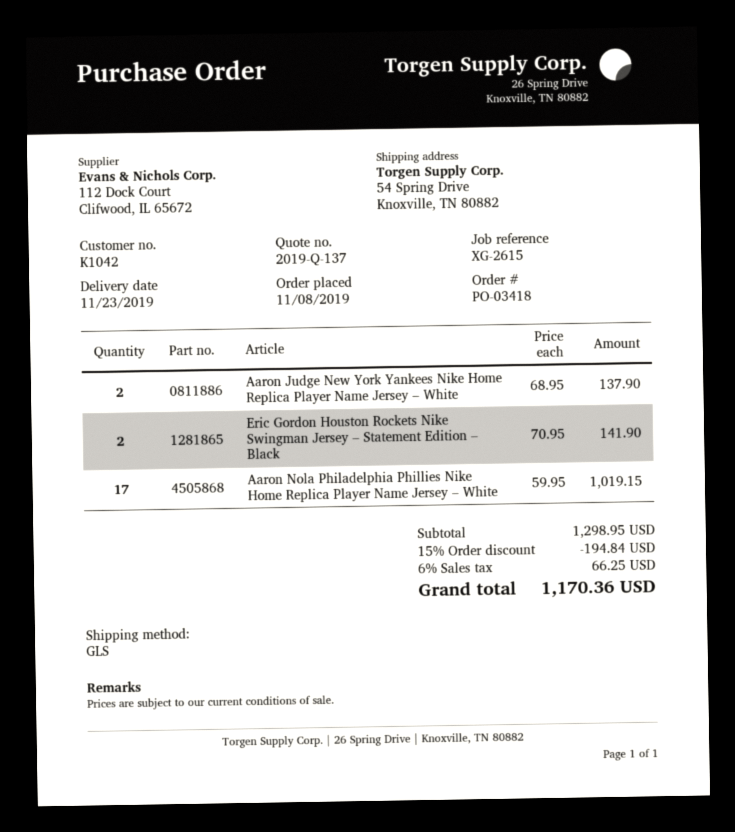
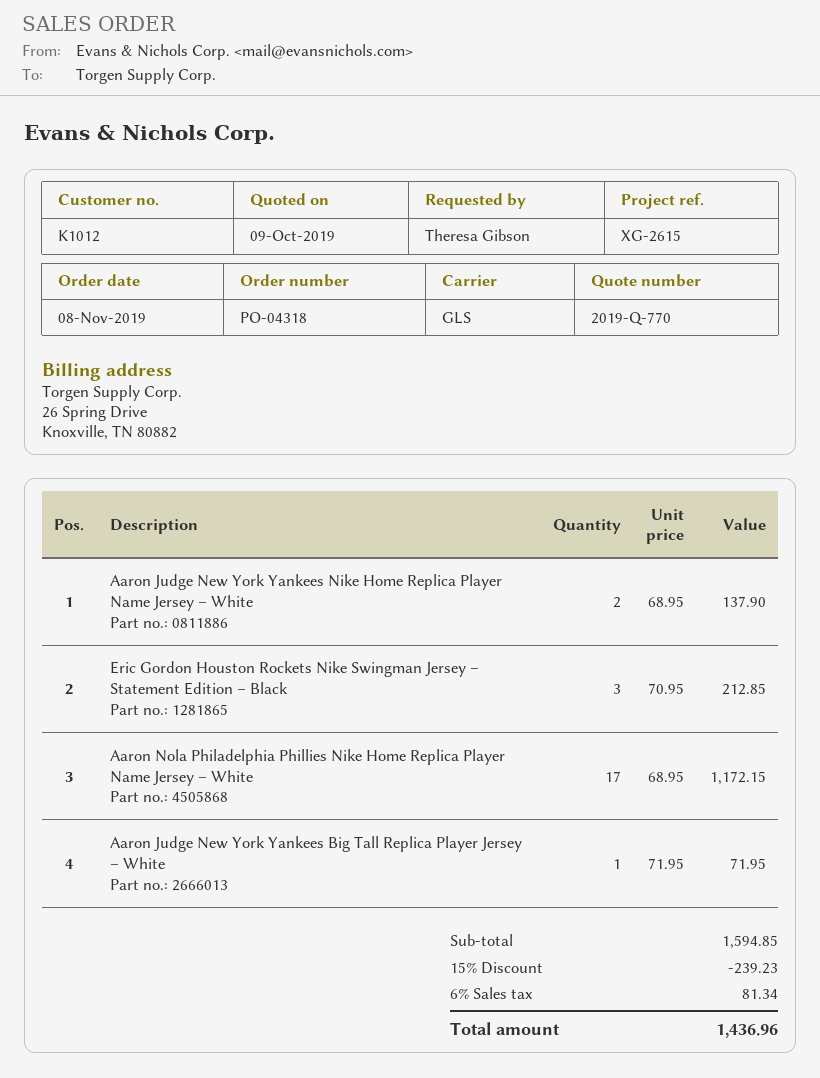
quote number: 2019-Q-137 -> 2019-Q-770
order number: PO-03418 -> PO-04318
customer number: K1042 -> K1012
Eric Gordon Houston Rockets Nike Swingman Jersey – Statement Edition – Black: 2 x 70.95 = 141.90 -> 3 x 70.95 = 212.85
Aaron Nola Philadelphia Phillies Nike Home Replica Player Name Jersey – White: 17 x 59.95 = 1019.15 -> 17 x 68.95 = 1172.15
Aaron Judge New York Yankees Big Tall Replica Player Jersey – White: none -> 1 x 71.95 = 71.95
subtotal: 1298.95 -> 1594.85
discount: 15% = 194.84 -> 15% = 239.23
tax: 6% = 66.25 -> 6% = 81.34
total: 1170.36 -> 1436.96

